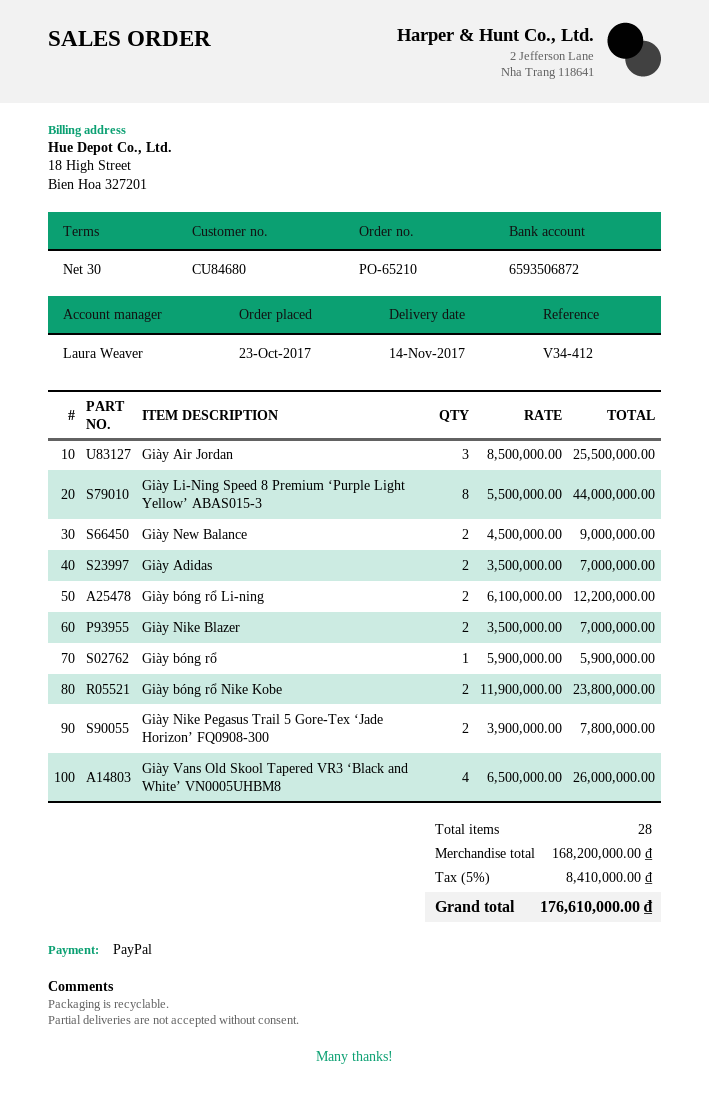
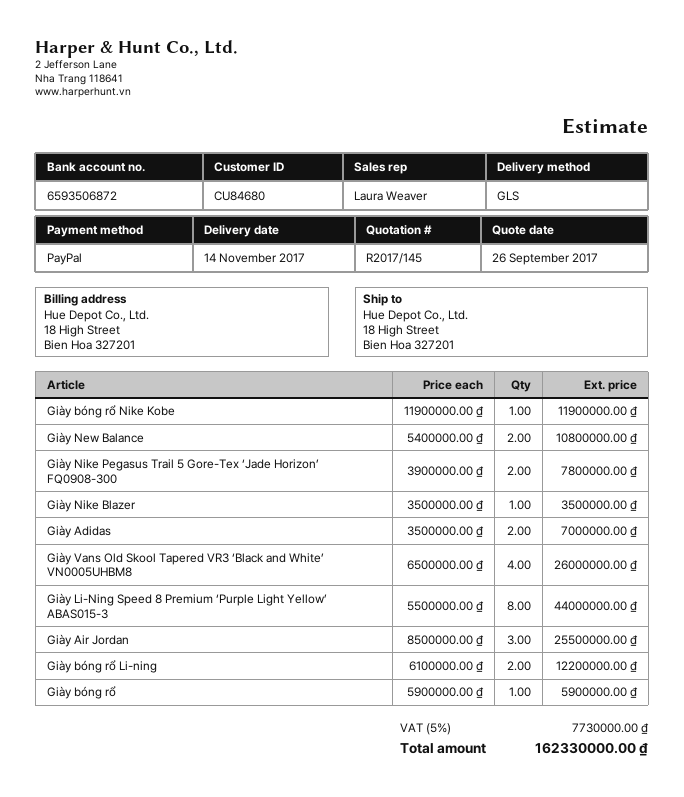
Giày New Balance: 2 x 4500000.00 = 9000000.00 -> 2 x 5400000.00 = 10800000.00
Giày Nike Blazer: 2 x 3500000.00 = 7000000.00 -> 1 x 3500000.00 = 3500000.00
Giày bóng rổ Nike Kobe: 2 x 11900000.00 = 23800000.00 -> 1 x 11900000.00 = 11900000.00
tax: 5% = 8410000.00 -> 5% = 7730000.00
total: 176610000.00 -> 162330000.00

